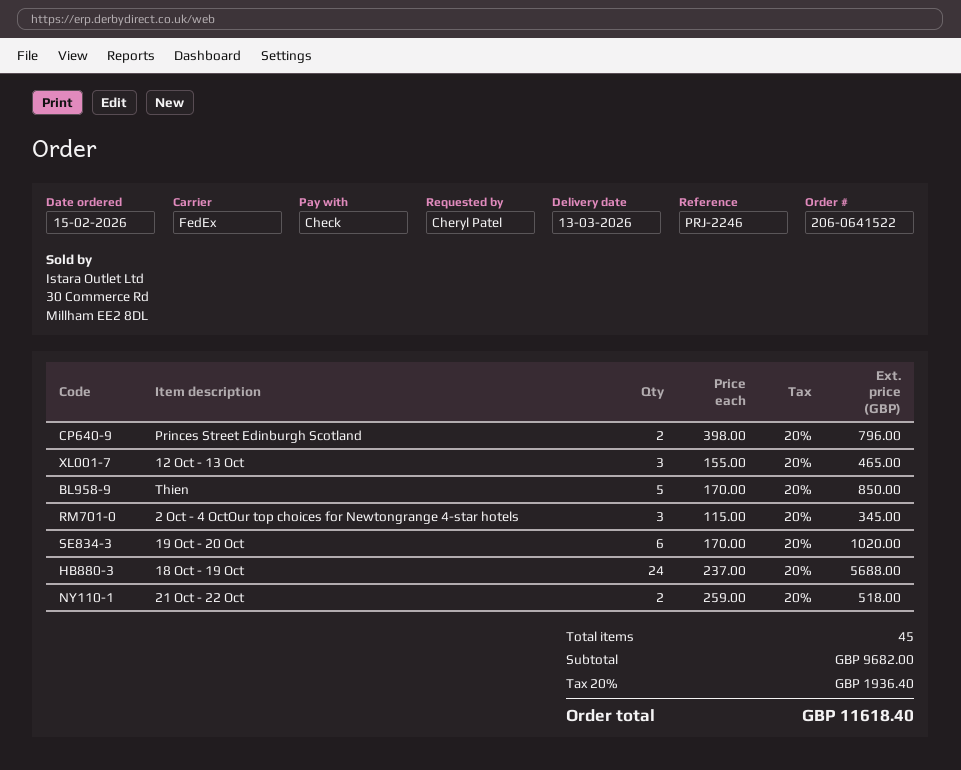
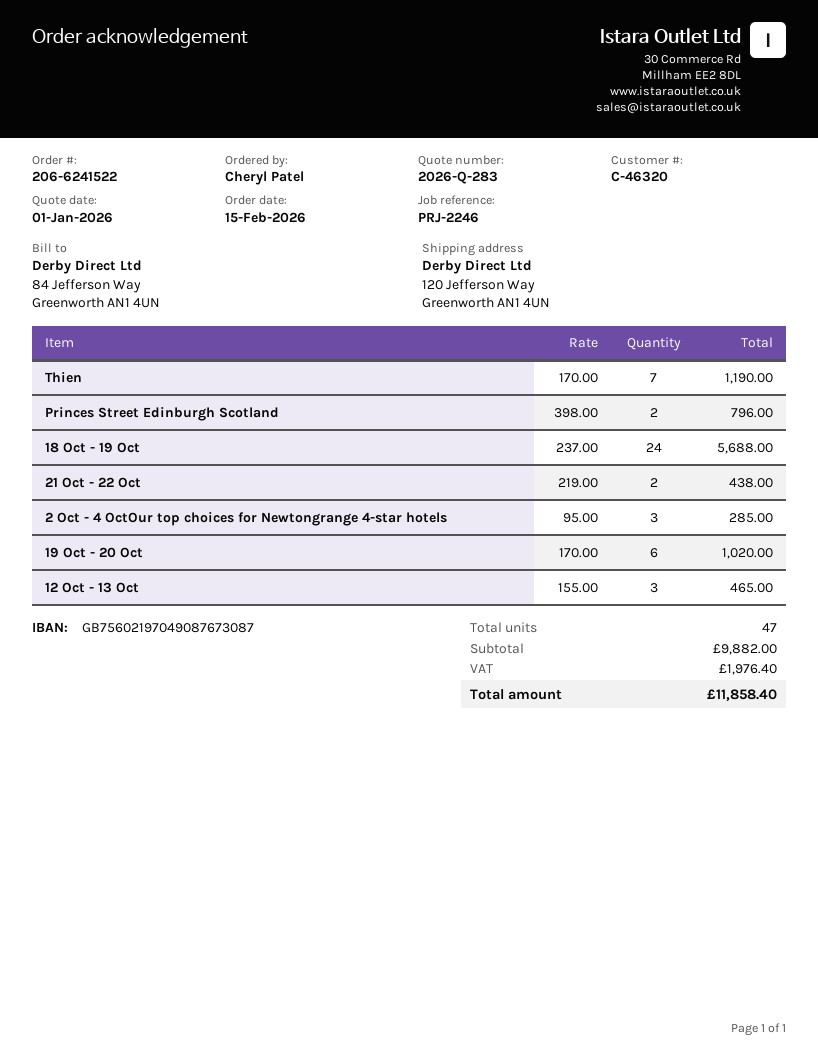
order number: 206-0641522 -> 206-6241522
Thien: 5 x 170.00 = 850.00 -> 7 x 170.00 = 1190.00
2 Oct - 4 OctOur top choices for Newtongrange 4-star hotels: 3 x 115.00 = 345.00 -> 3 x 95.00 = 285.00
21 Oct - 22 Oct: 2 x 259.00 = 518.00 -> 2 x 219.00 = 438.00
total quantity: 45 -> 47
subtotal: 9682.00 -> 9882.00
tax: 1936.40 -> 1976.40
total: 11618.40 -> 11858.40

